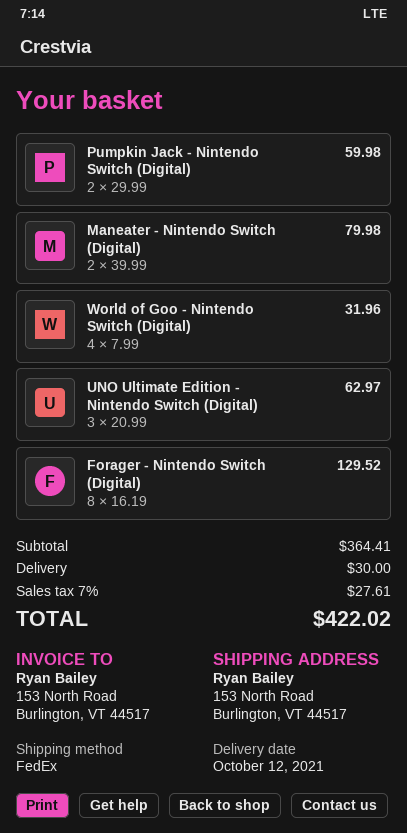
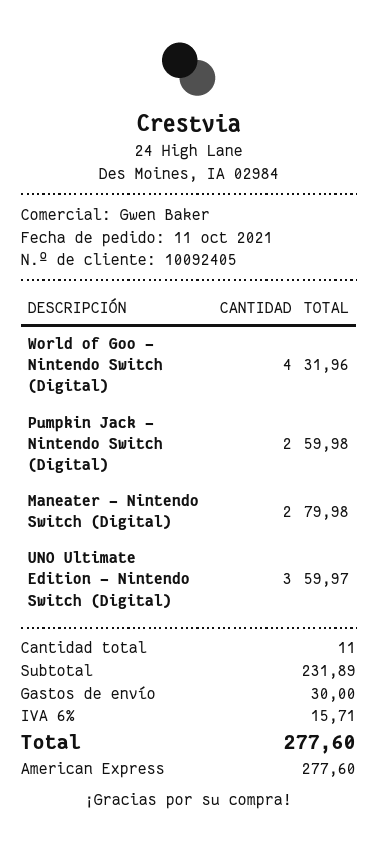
UNO Ultimate Edition - Nintendo Switch (Digital): 3 for 62.97 -> 3 for 59.97
Forager - Nintendo Switch (Digital): 8 for 129.52 -> none
subtotal: 364.41 -> 231.89
tax: 7% = 27.61 -> 6% = 15.71
total: 422.02 -> 277.60

